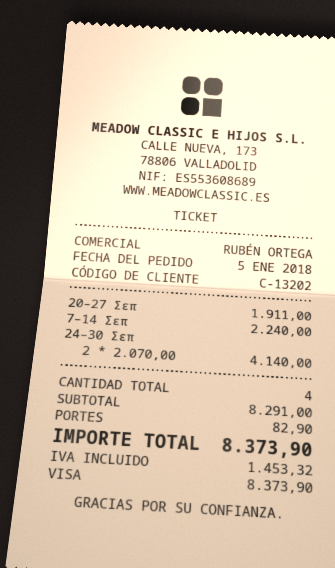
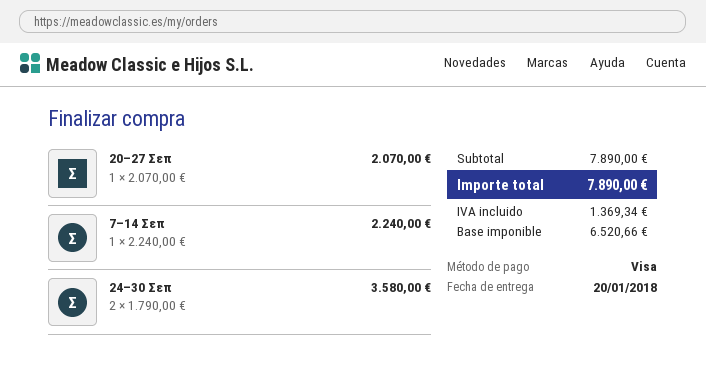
20–27 Σεπ: 1 x 1911.00 = 1911.00 -> 1 x 2070.00 = 2070.00
24–30 Σεπ: 2 x 2070.00 = 4140.00 -> 2 x 1790.00 = 3580.00
subtotal: 8291.00 -> 7890.00
shipping: 82.90 -> none
tax: 1453.32 -> 1369.34
total: 8373.90 -> 7890.00

